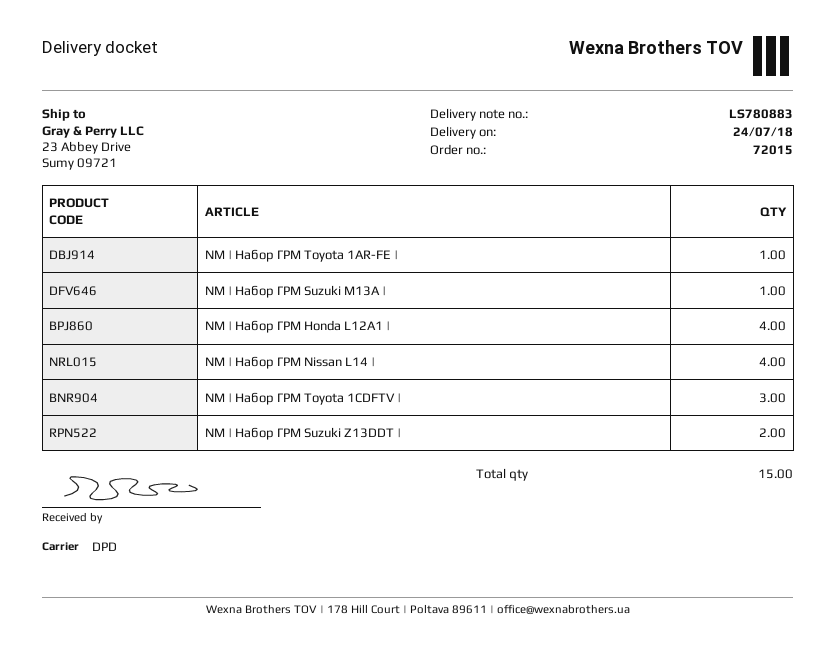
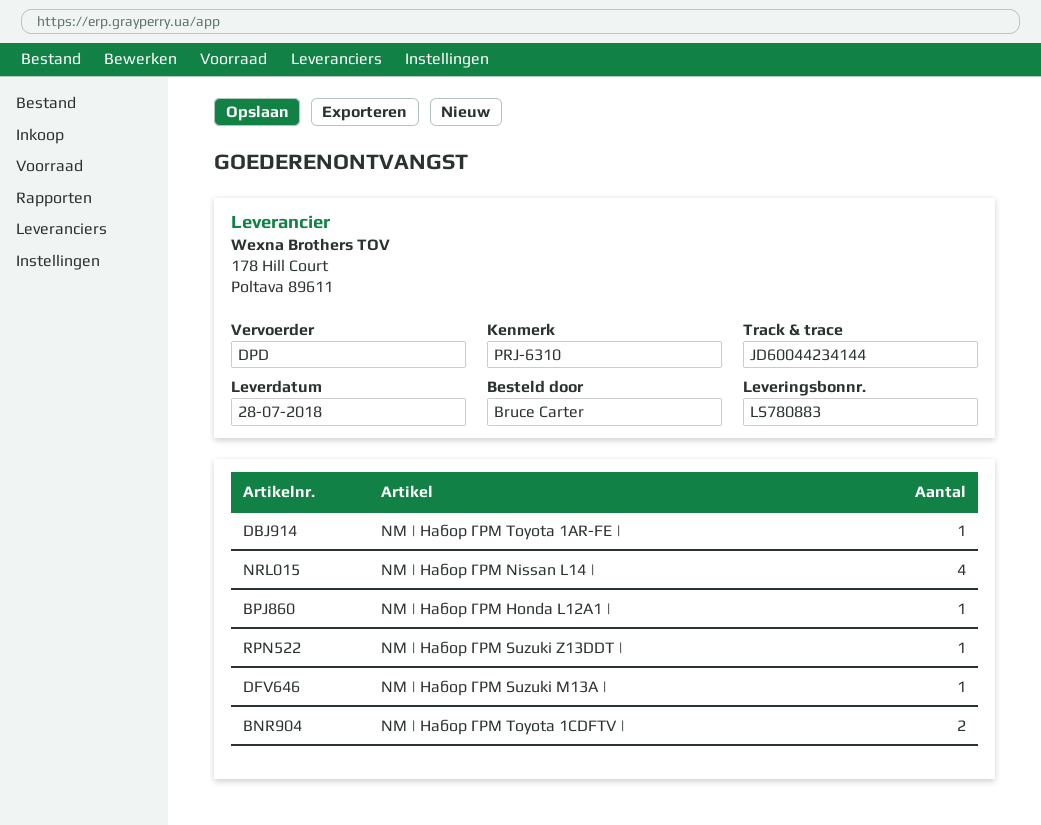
delivery date: 2018-07-24 -> 2018-07-28
NM | Набор ГРМ Honda L12A1 |: 4 -> 1
NM | Набор ГРМ Toyota 1CDFTV |: 3 -> 2
NM | Набор ГРМ Suzuki Z13DDT |: 2 -> 1

